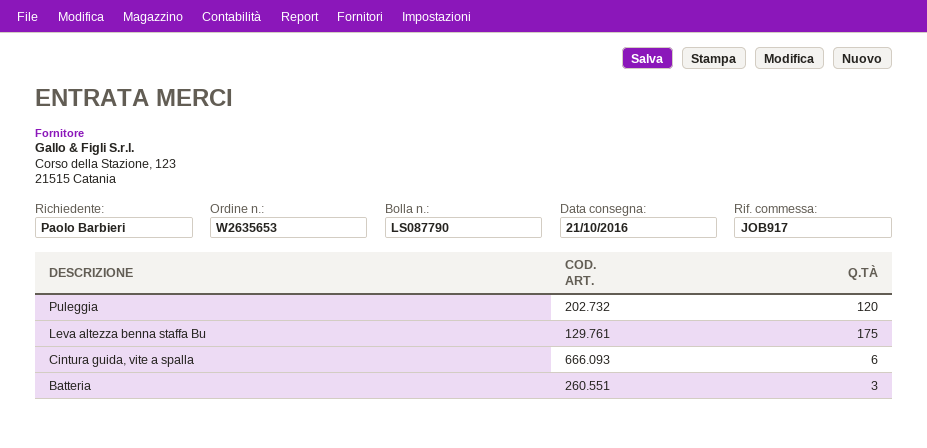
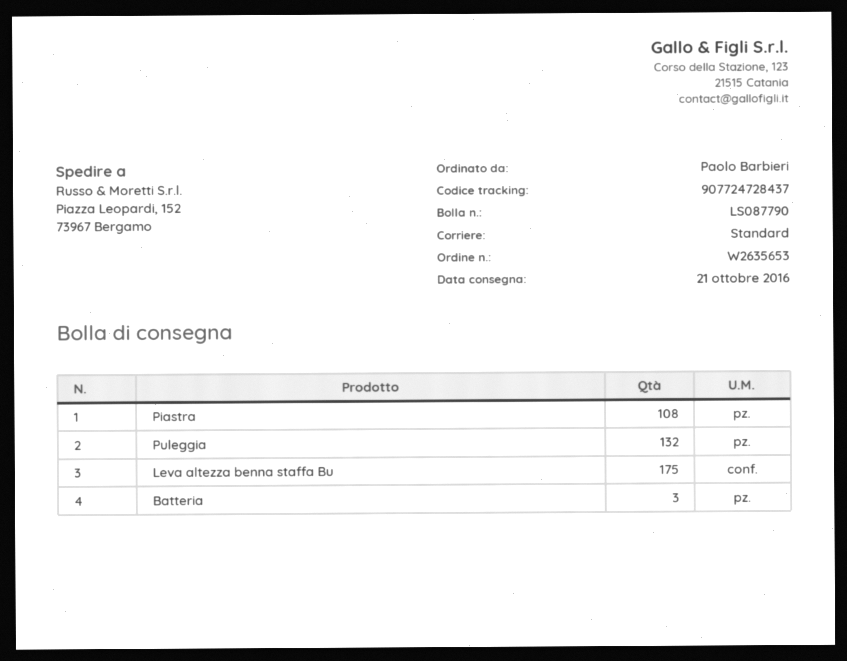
Puleggia: 120 -> 132
Cintura guida, vite a spalla: 6 -> none
Piastra: none -> 108

